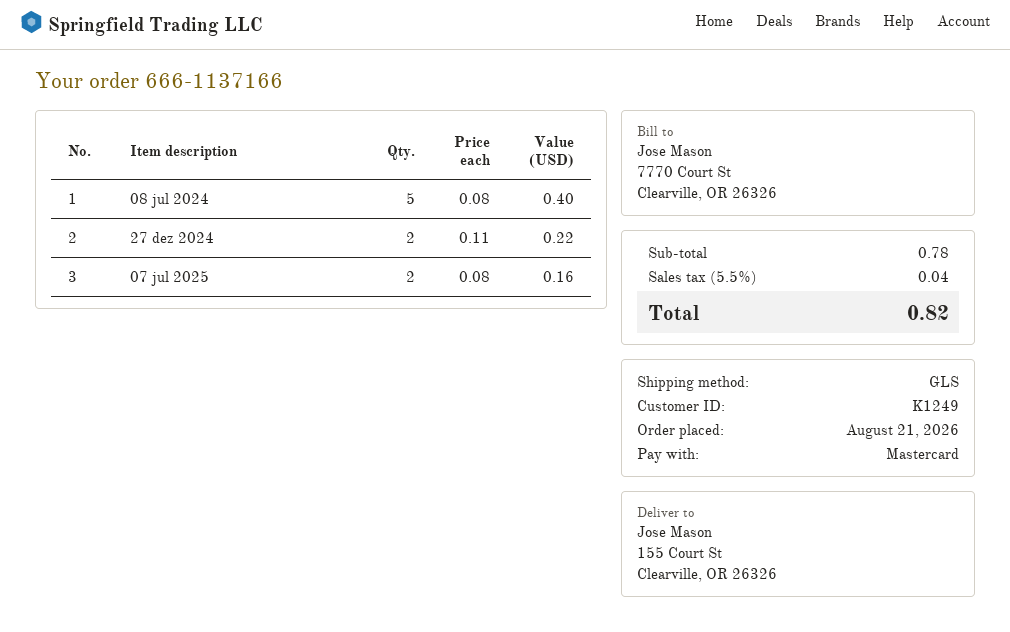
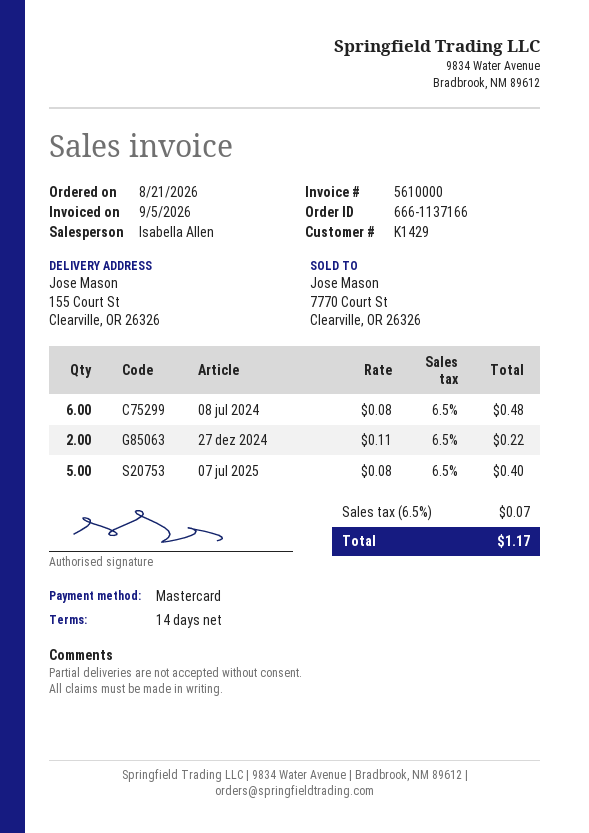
customer number: K1249 -> K1429
08 jul 2024: 5 x 0.08 = 0.40 -> 6 x 0.08 = 0.48
07 jul 2025: 2 x 0.08 = 0.16 -> 5 x 0.08 = 0.40
tax: 5.5% = 0.04 -> 6.5% = 0.07
total: 0.82 -> 1.17

